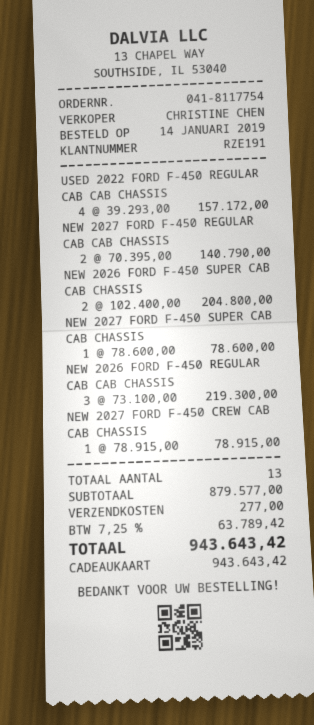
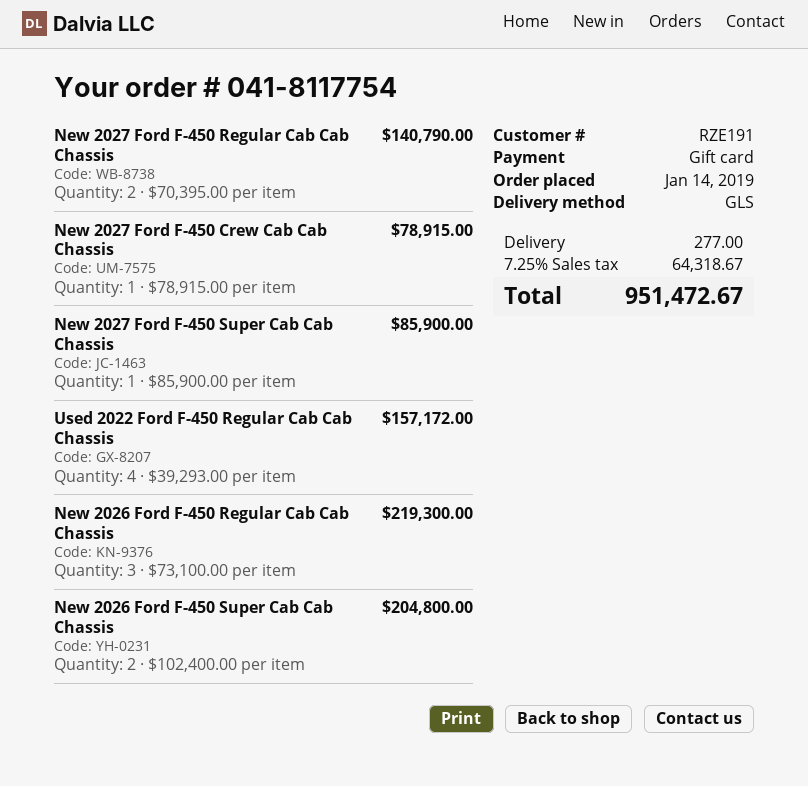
NEW 2027 FORD F-450 SUPER CAB CAB CHASSIS: 1 x 78600.00 = 78600.00 -> 1 x 85900.00 = 85900.00
tax: 7.25% = 63789.42 -> 7.25% = 64318.67
total: 943643.42 -> 951472.67

